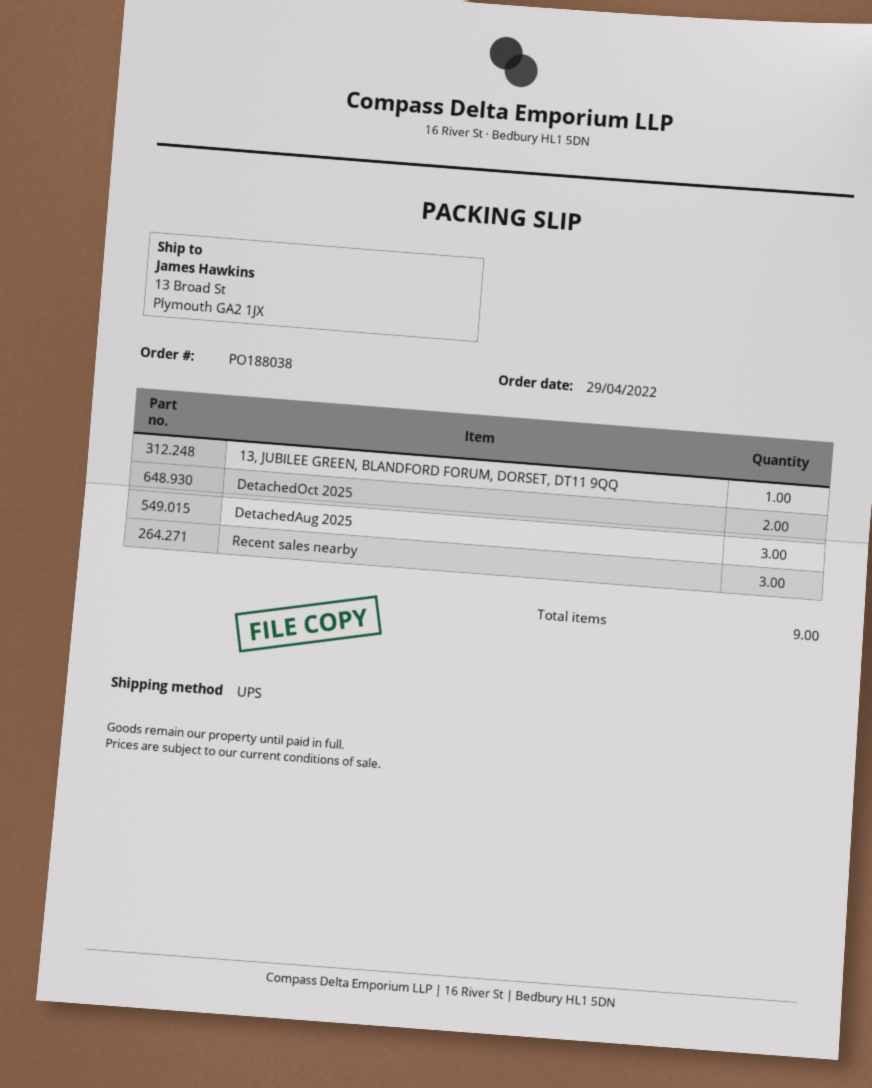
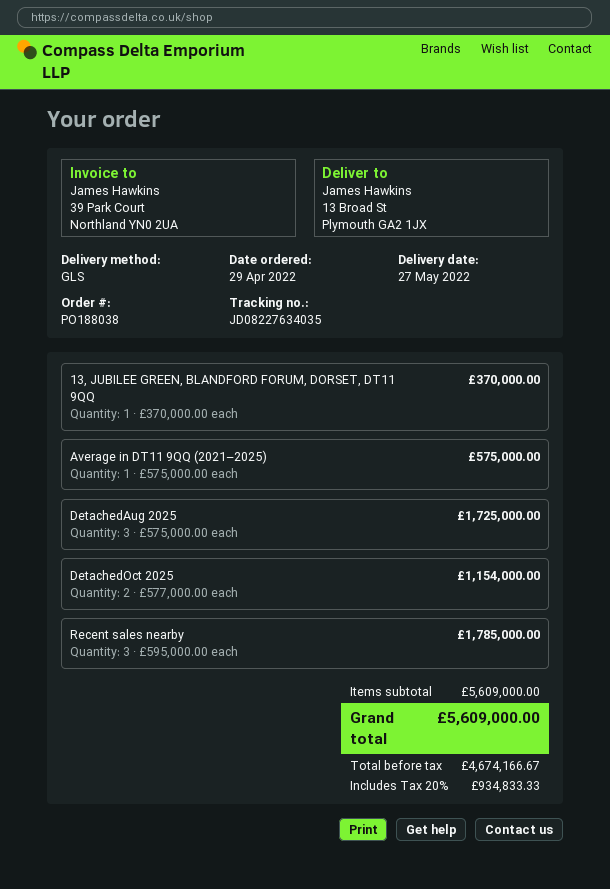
shipping method: UPS -> GLS
Average in DT11 9QQ (2021–2025): none -> 1

